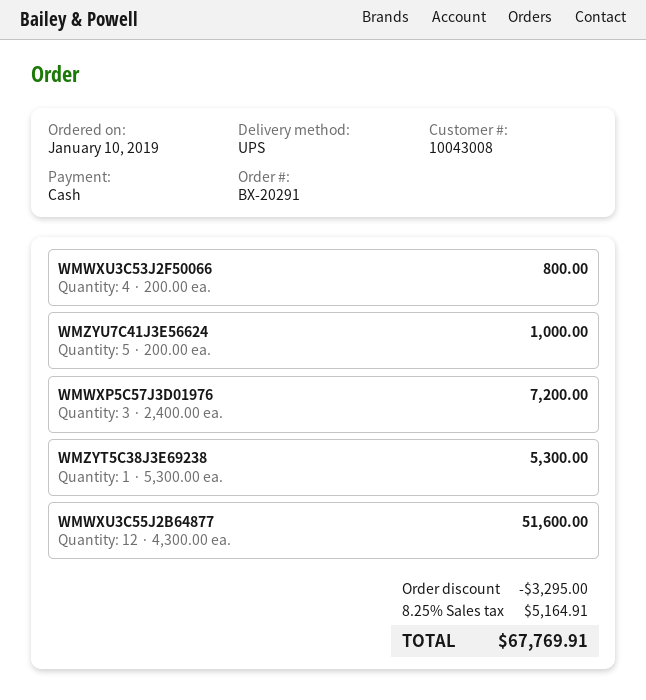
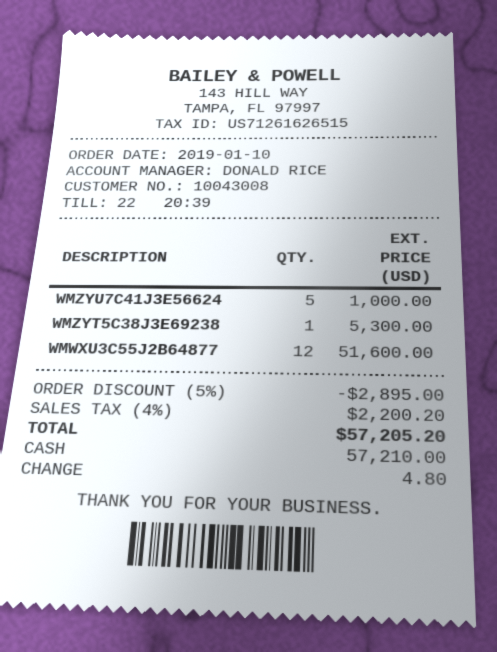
WMWXU3C53J2F50066: 4 for 800.00 -> none
WMWXP5C57J3D01976: 3 for 7200.00 -> none
discount: 3295.00 -> 2895.00
tax: 8.25% = 5164.91 -> 4% = 2200.20
total: 67769.91 -> 57205.20

